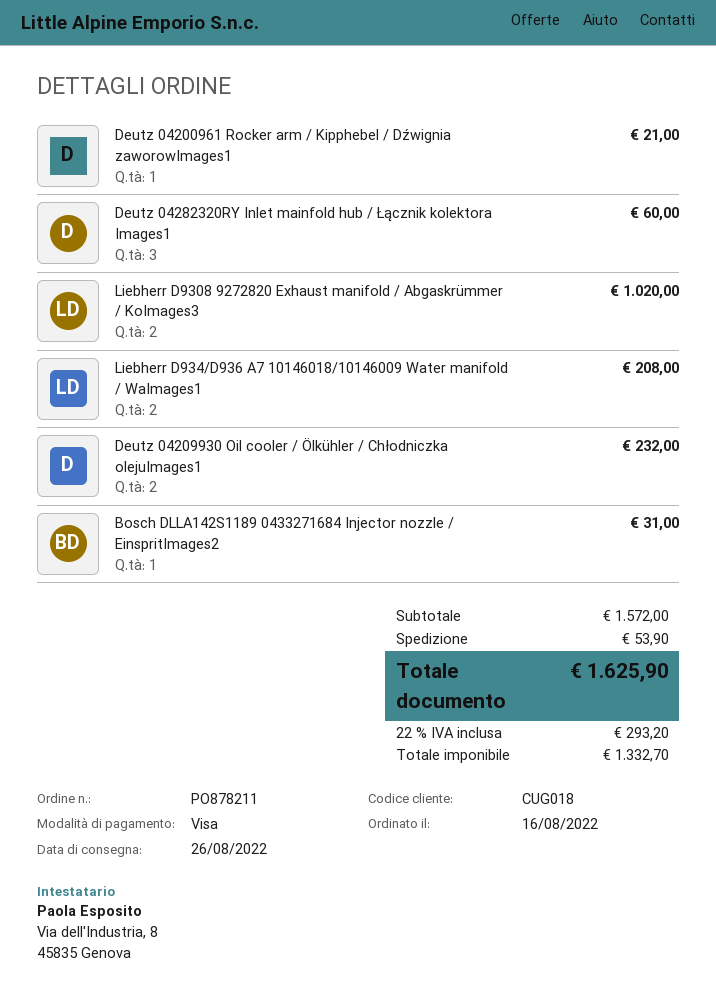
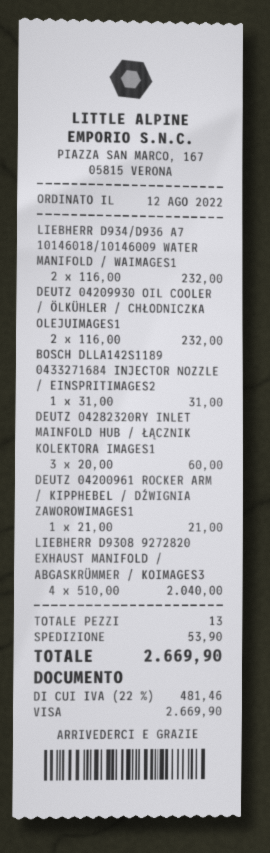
order date: 2022-08-16 -> 2022-08-12
Liebherr D9308 9272820 Exhaust manifold / Abgaskrümmer / KoImages3: 2 for 1020.00 -> 4 for 2040.00
Liebherr D934/D936 A7 10146018/10146009 Water manifold / WaImages1: 2 for 208.00 -> 2 for 232.00
tax: 22% = 293.20 -> 22% = 481.46
total: 1625.90 -> 2669.90

